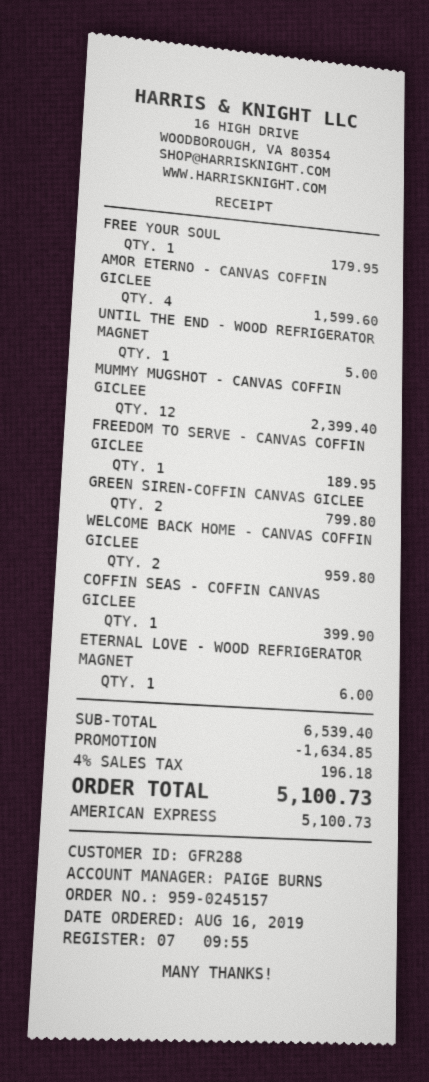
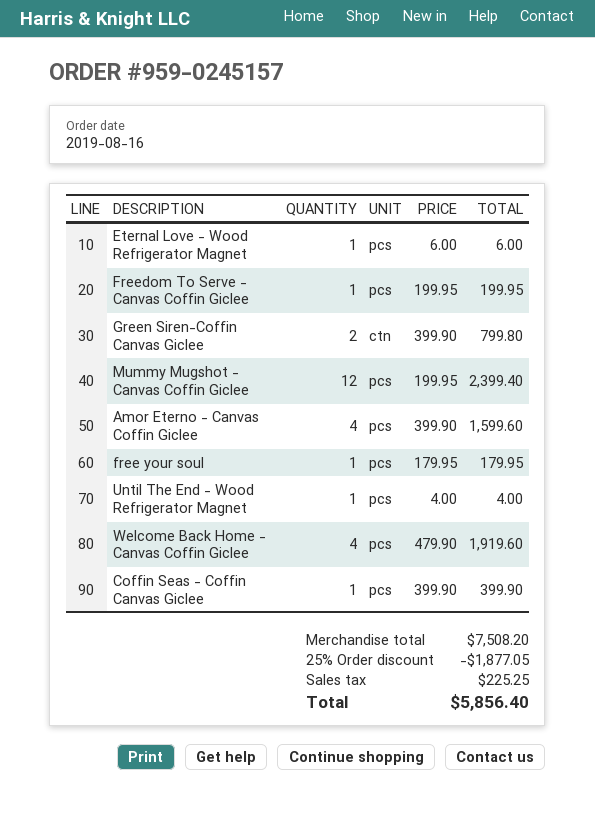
UNTIL THE END - WOOD REFRIGERATOR MAGNET: 1 for 5.00 -> 1 for 4.00
FREEDOM TO SERVE - CANVAS COFFIN GICLEE: 1 for 189.95 -> 1 for 199.95
WELCOME BACK HOME - CANVAS COFFIN GICLEE: 2 for 959.80 -> 4 for 1919.60
subtotal: 6539.40 -> 7508.20
discount: 1634.85 -> 1877.05
tax: 196.18 -> 225.25
total: 5100.73 -> 5856.40

